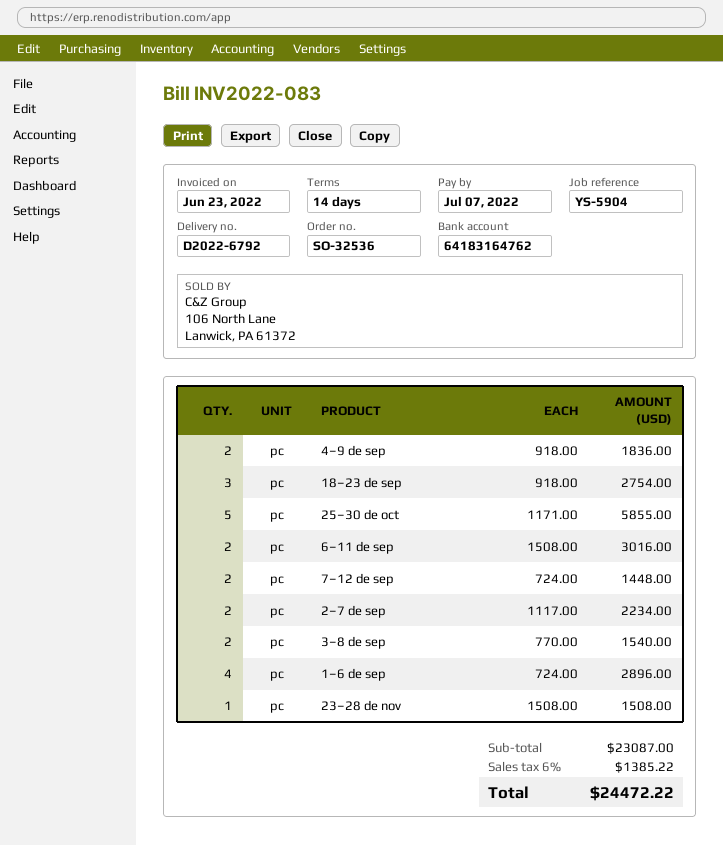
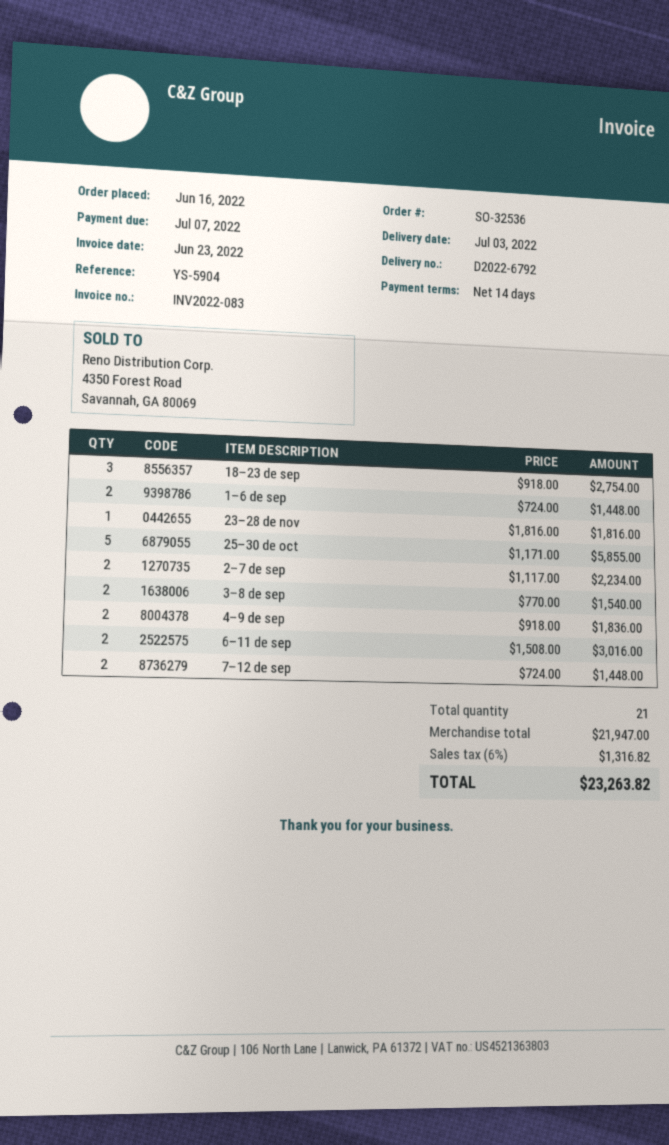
1–6 de sep: 4 x 724.00 = 2896.00 -> 2 x 724.00 = 1448.00
23–28 de nov: 1 x 1508.00 = 1508.00 -> 1 x 1816.00 = 1816.00
subtotal: 23087.00 -> 21947.00
tax: 6% = 1385.22 -> 6% = 1316.82
total: 24472.22 -> 23263.82

